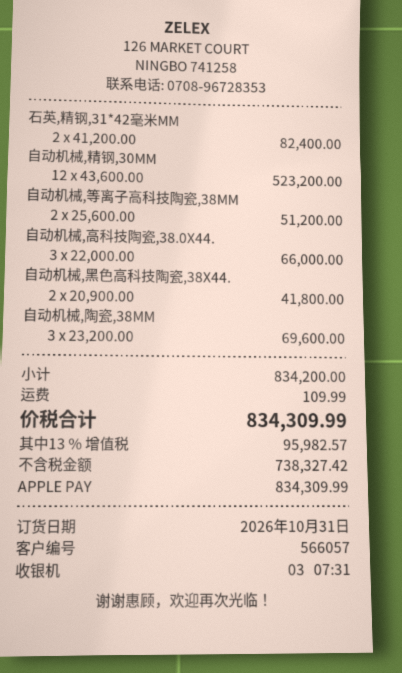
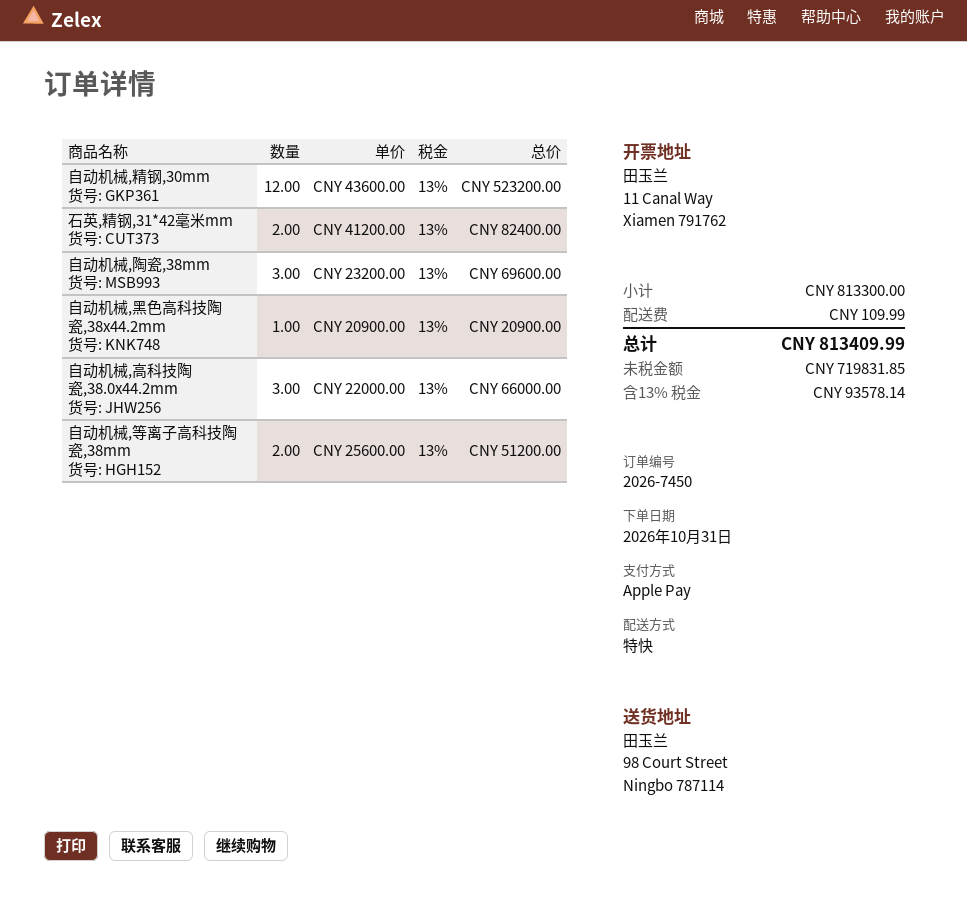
自动机械,黑色高科技陶瓷,38X44.: 2 x 20900.00 = 41800.00 -> 1 x 20900.00 = 20900.00
subtotal: 834200.00 -> 813300.00
net: 738327.42 -> 719831.85
tax: 13% = 95982.57 -> 13% = 93578.14
total: 834309.99 -> 813409.99

